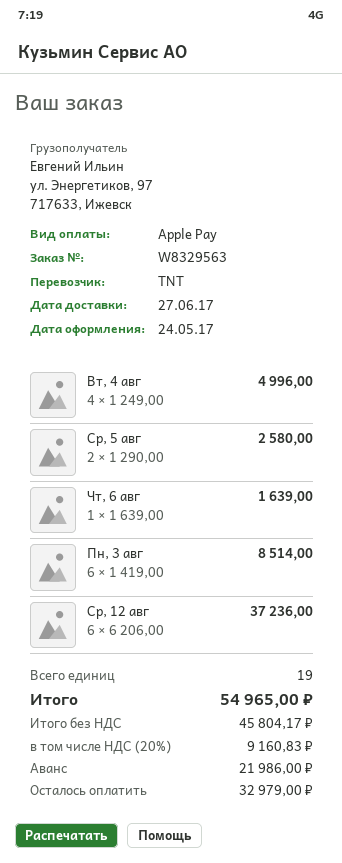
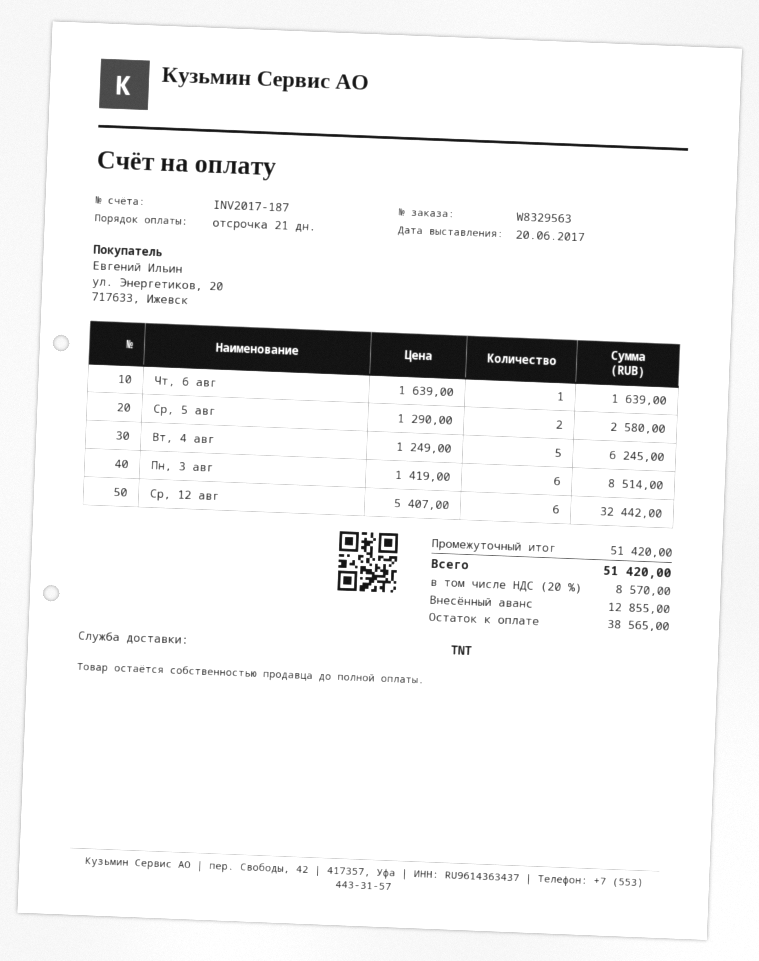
Вт, 4 авг: 4 x 1249.00 = 4996.00 -> 5 x 1249.00 = 6245.00
Ср, 12 авг: 6 x 6206.00 = 37236.00 -> 6 x 5407.00 = 32442.00
tax: 20% = 9160.83 -> 20% = 8570.00
total: 54965.00 -> 51420.00
deposit: 21986.00 -> 12855.00
balance: 32979.00 -> 38565.00

